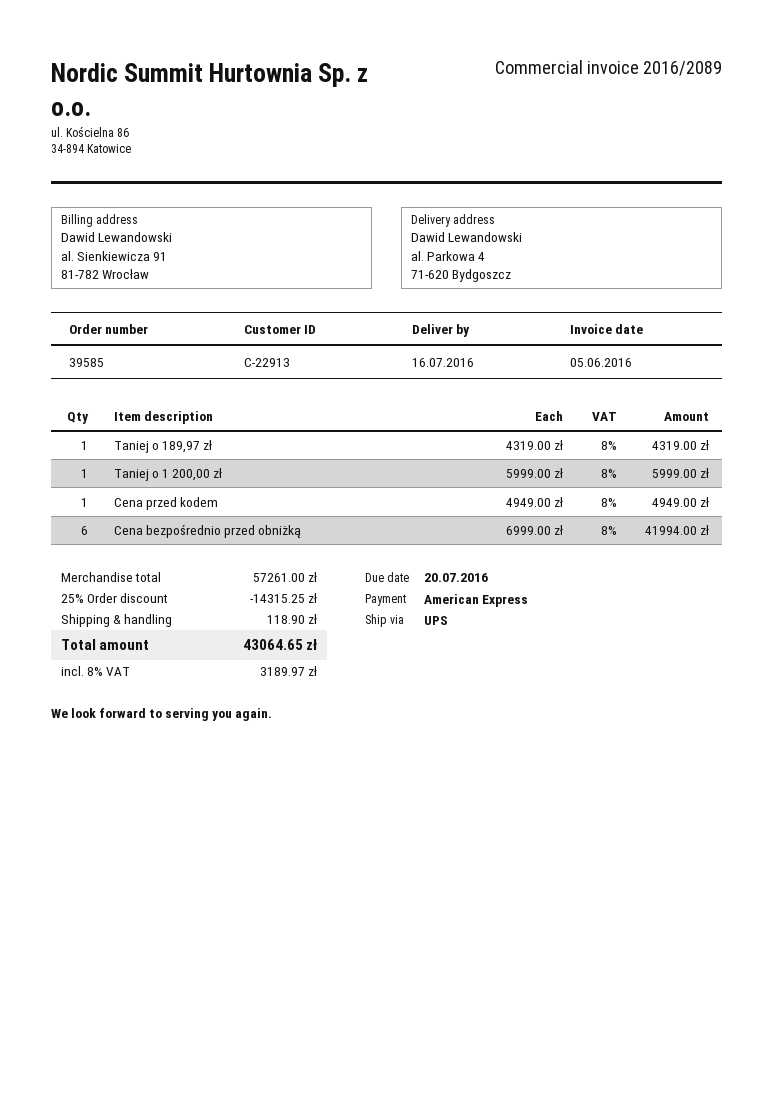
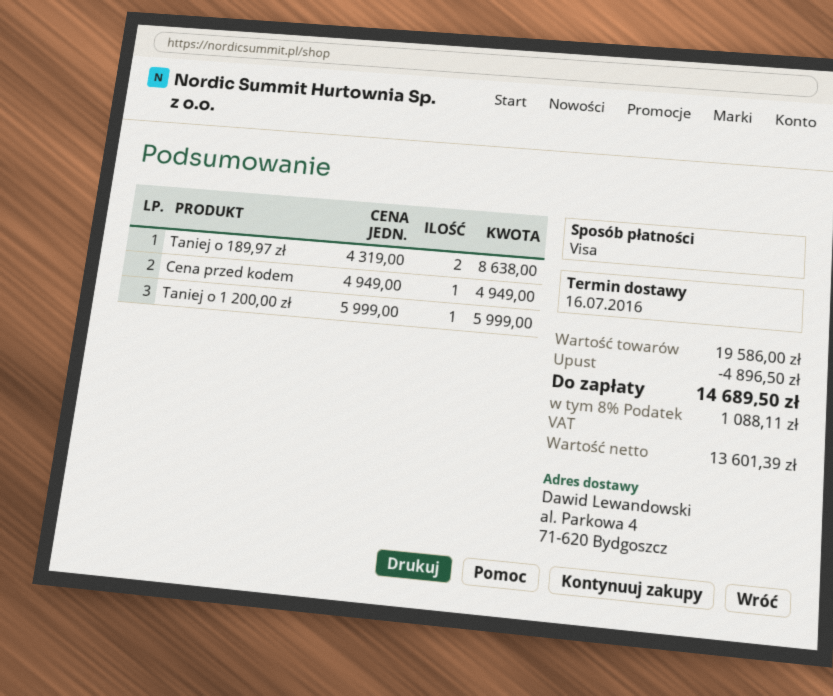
payment method: American Express -> Visa
Taniej o 189,97 zł: 1 x 4319.00 = 4319.00 -> 2 x 4319.00 = 8638.00
Cena bezpośrednio przed obniżką: 6 x 6999.00 = 41994.00 -> none
subtotal: 57261.00 -> 19586.00
discount: 14315.25 -> 4896.50
shipping: 118.90 -> none
tax: 8% = 3189.97 -> 8% = 1088.11
total: 43064.65 -> 14689.50

